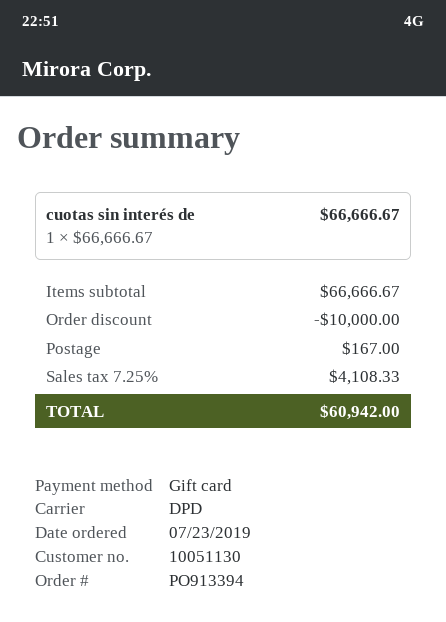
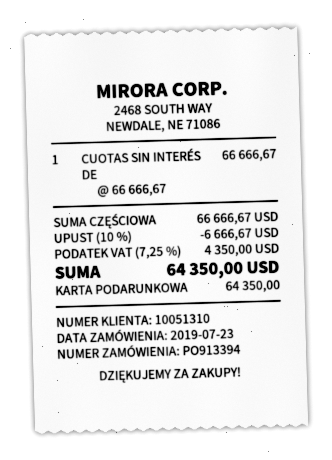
customer number: 10051130 -> 10051310
discount: 10000.00 -> 6666.67
shipping: 167.00 -> none
tax: 7.25% = 4108.33 -> 7.25% = 4350.00
total: 60942.00 -> 64350.00

